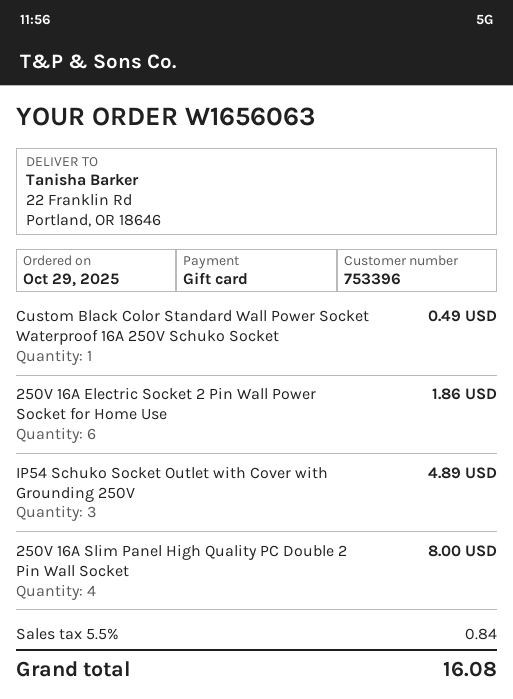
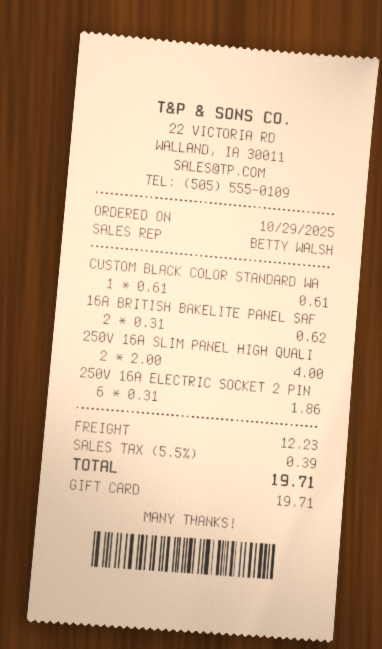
Custom Black Color Standard Wall Power Socket Waterproof 16A 250V Schuko Socket: 1 for 0.49 -> 1 for 0.61
IP54 Schuko Socket Outlet with Cover with Grounding 250V: 3 for 4.89 -> none
250V 16A Slim Panel High Quality PC Double 2 Pin Wall Socket: 4 for 8.00 -> 2 for 4.00
16A BRITISH BAKELITE PANEL SAF: none -> 2 for 0.62
shipping: none -> 12.23
tax: 5.5% = 0.84 -> 5.5% = 0.39
total: 16.08 -> 19.71

